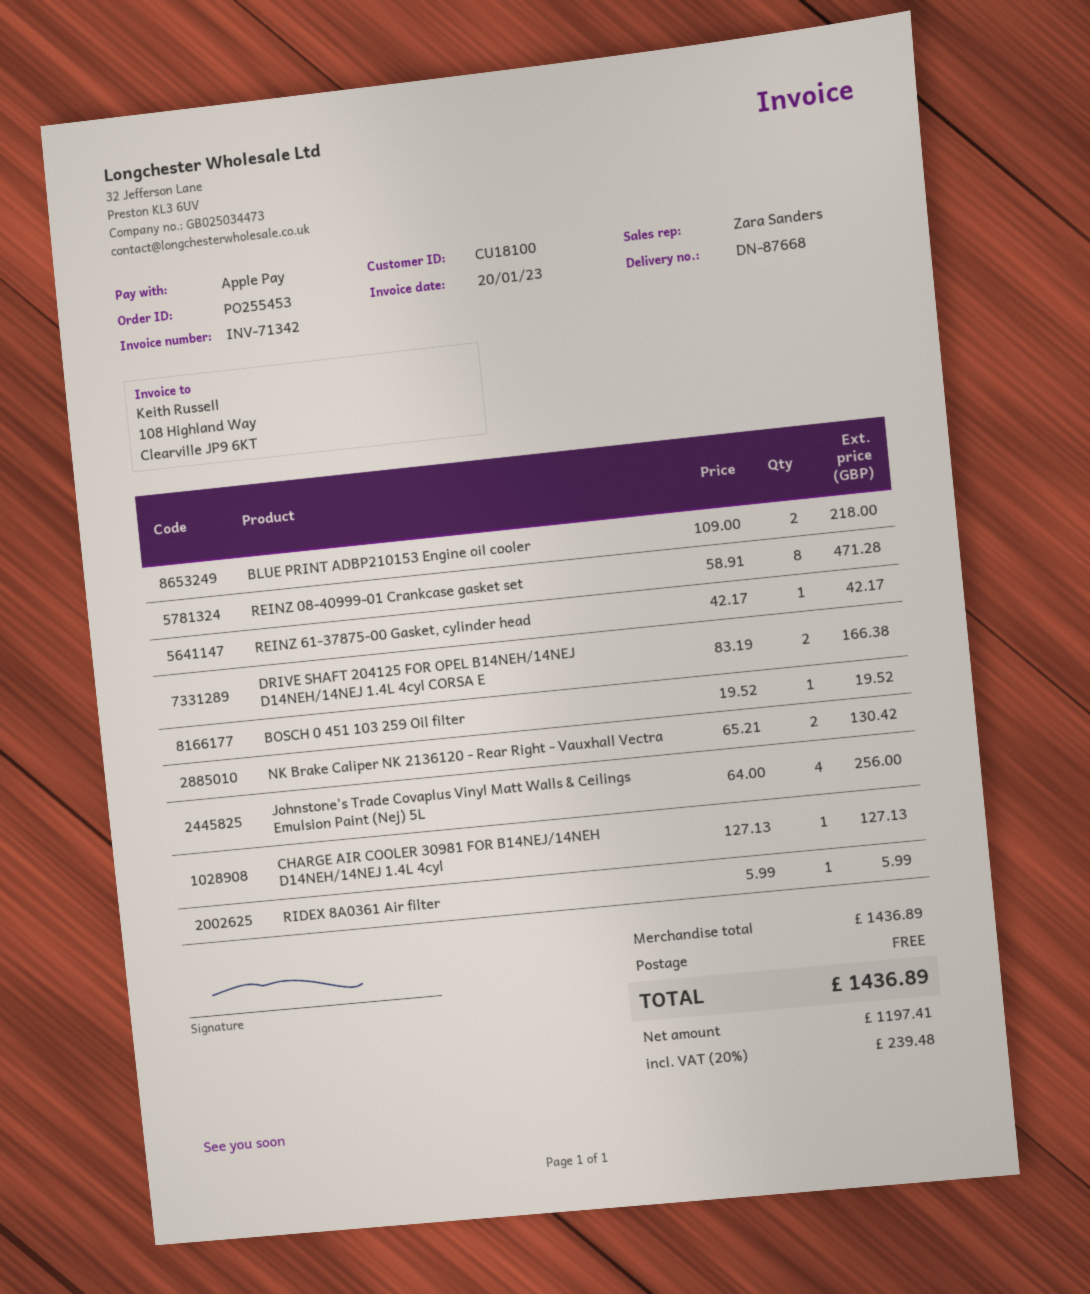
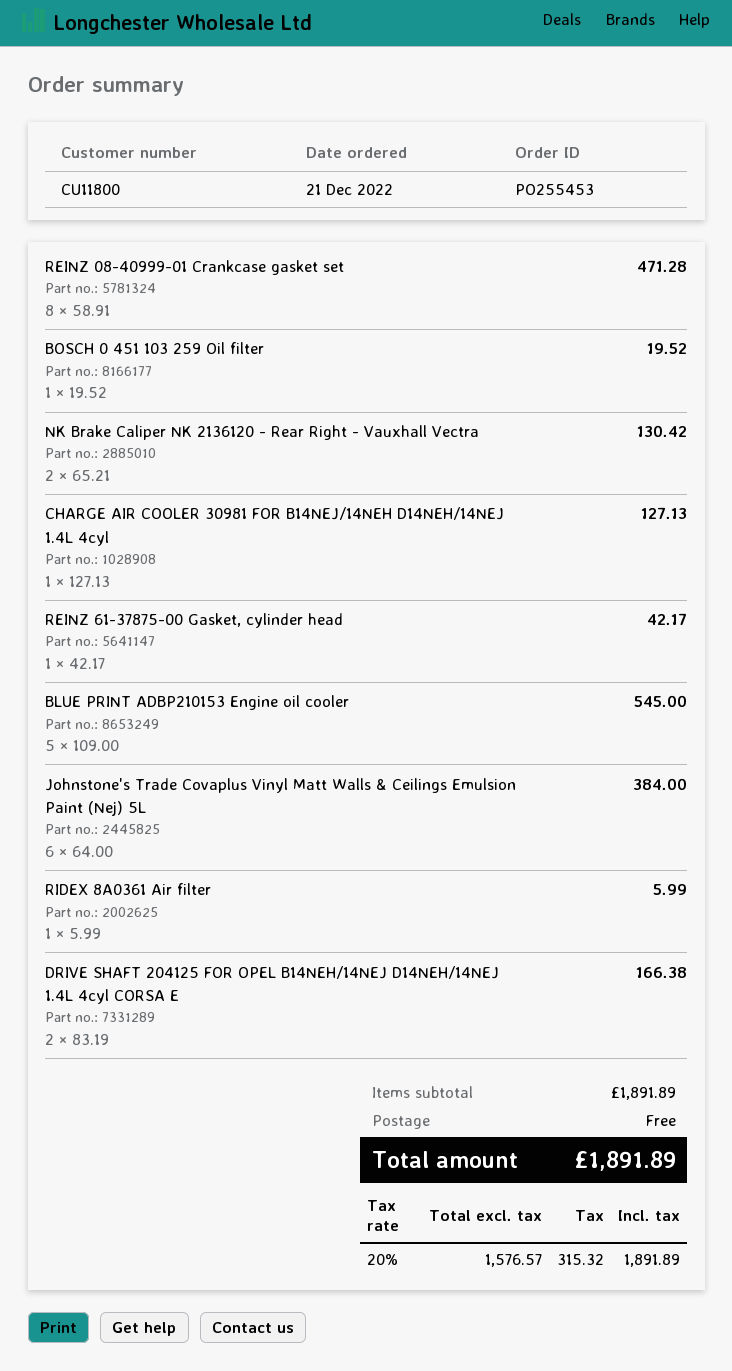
customer number: CU18100 -> CU11800
BLUE PRINT ADBP210153 Engine oil cooler: 2 x 109.00 = 218.00 -> 5 x 109.00 = 545.00
Johnstone's Trade Covaplus Vinyl Matt Walls & Ceilings Emulsion Paint (Nej) 5L: 4 x 64.00 = 256.00 -> 6 x 64.00 = 384.00
subtotal: 1436.89 -> 1891.89
net: 1197.41 -> 1576.57
tax: 20% = 239.48 -> 20% = 315.32
total: 1436.89 -> 1891.89

